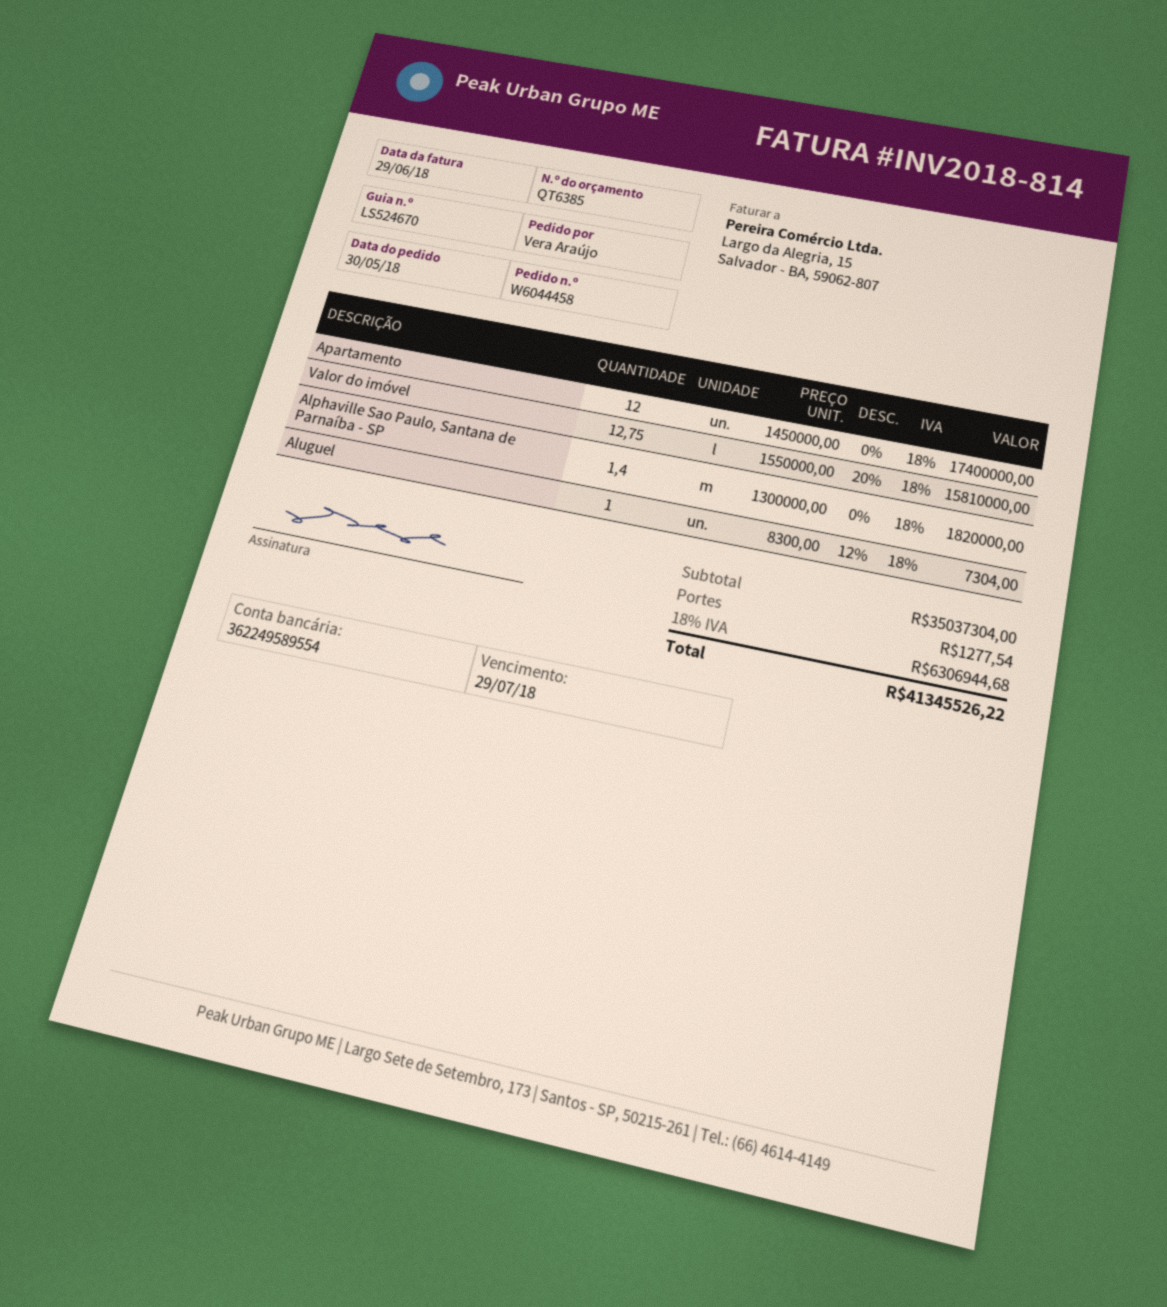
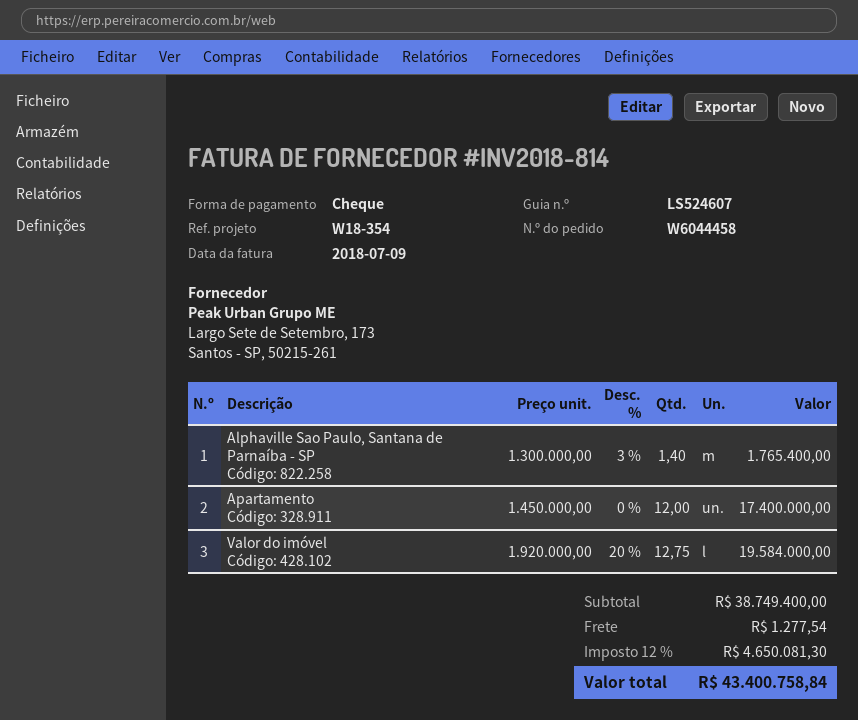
delivery note number: LS524670 -> LS524607
invoice date: 2018-06-29 -> 2018-07-09
Valor do imóvel: 12.75 x 1550000.00 - 20% = 15810000.00 -> 12.75 x 1920000.00 - 20% = 19584000.00
Alphaville Sao Paulo, Santana de Parnaíba - SP: 1.4 x 1300000.00 = 1820000.00 -> 1.4 x 1300000.00 - 3% = 1765400.00
Aluguel: 1 x 8300.00 - 12% = 7304.00 -> none
subtotal: 35037304.00 -> 38749400.00
tax: 18% = 6306944.68 -> 12% = 4650081.30
total: 41345526.22 -> 43400758.84

